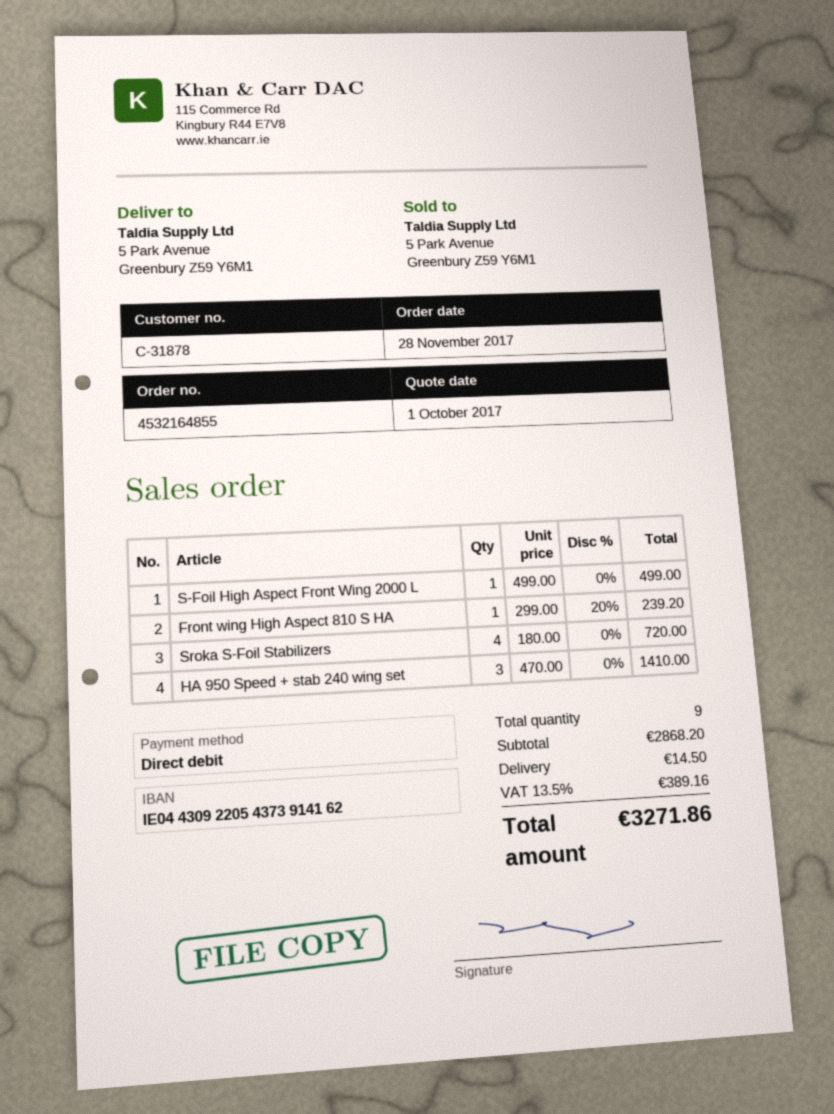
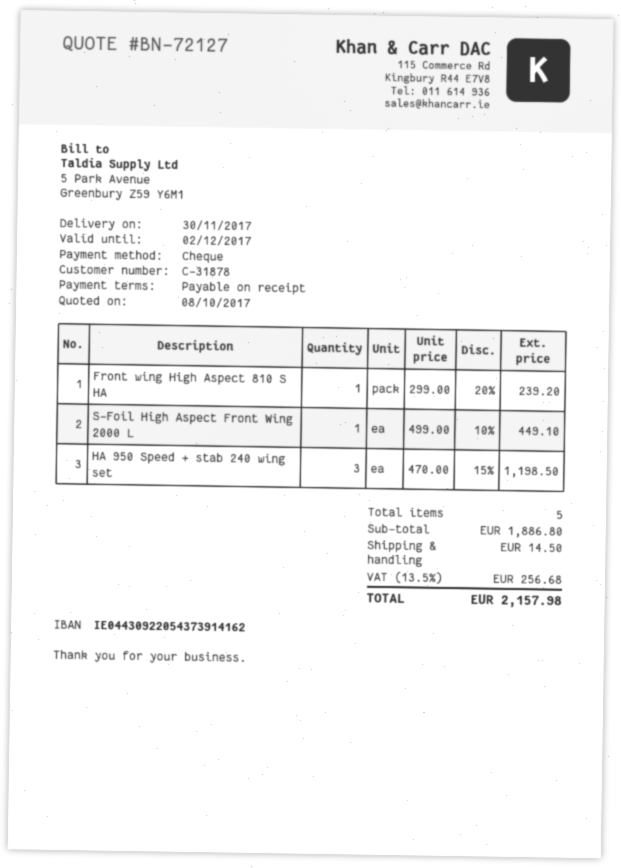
quote date: 2017-10-01 -> 2017-10-08
payment method: direct debit -> cheque
S-Foil High Aspect Front Wing 2000 L: 1 x 499.00 = 499.00 -> 1 x 499.00 - 10% = 449.10
Sroka S-Foil Stabilizers: 4 x 180.00 = 720.00 -> none
HA 950 Speed + stab 240 wing set: 3 x 470.00 = 1410.00 -> 3 x 470.00 - 15% = 1198.50
total quantity: 9 -> 5
subtotal: 2868.20 -> 1886.80
tax: 13.5% = 389.16 -> 13.5% = 256.68
total: 3271.86 -> 2157.98

